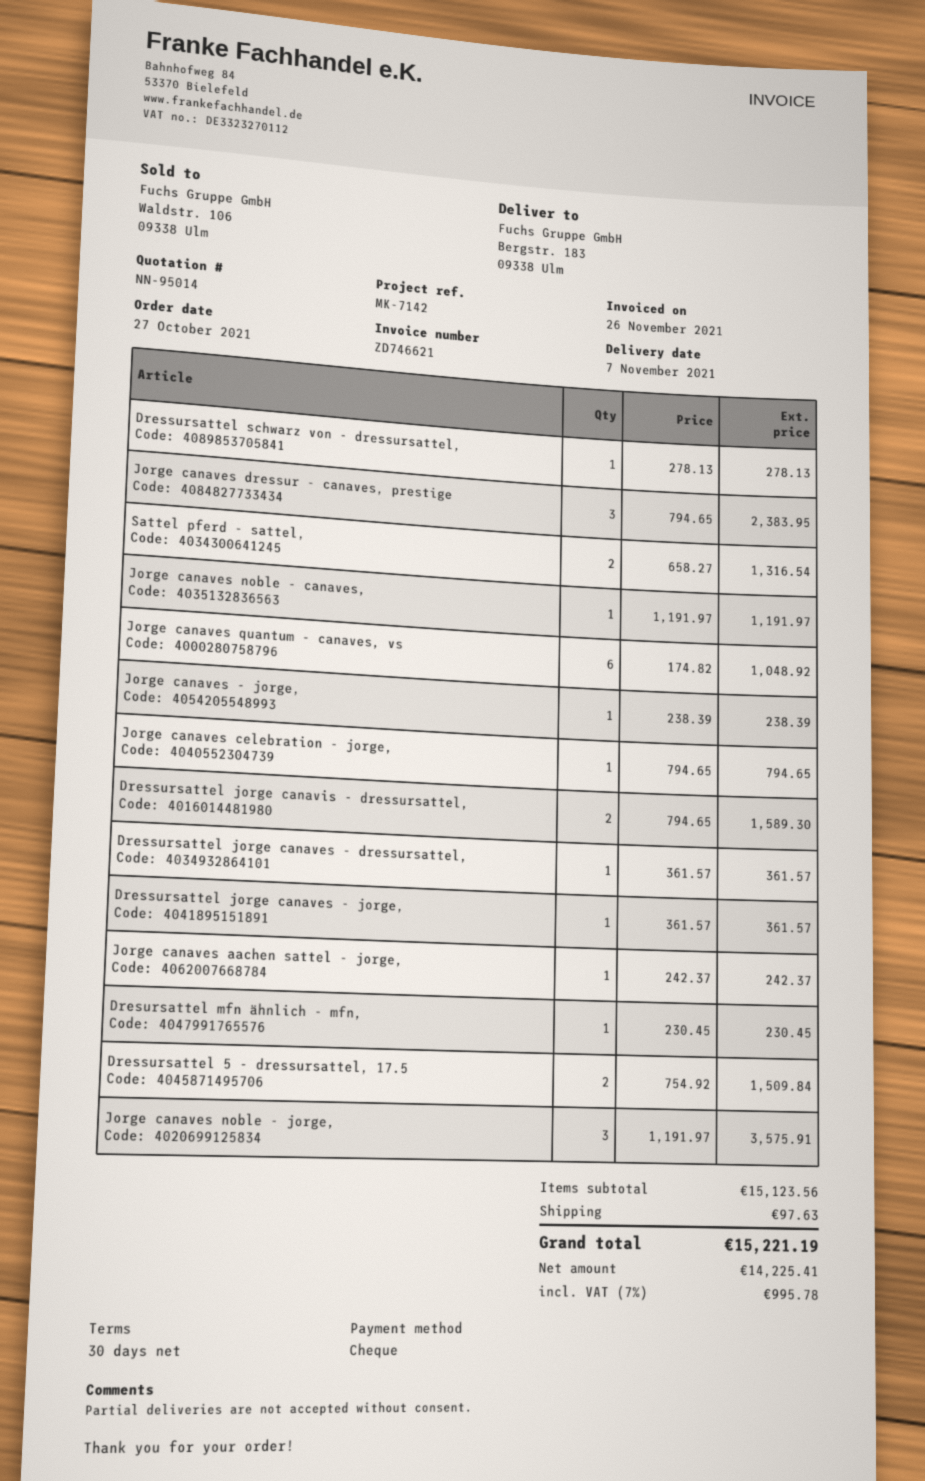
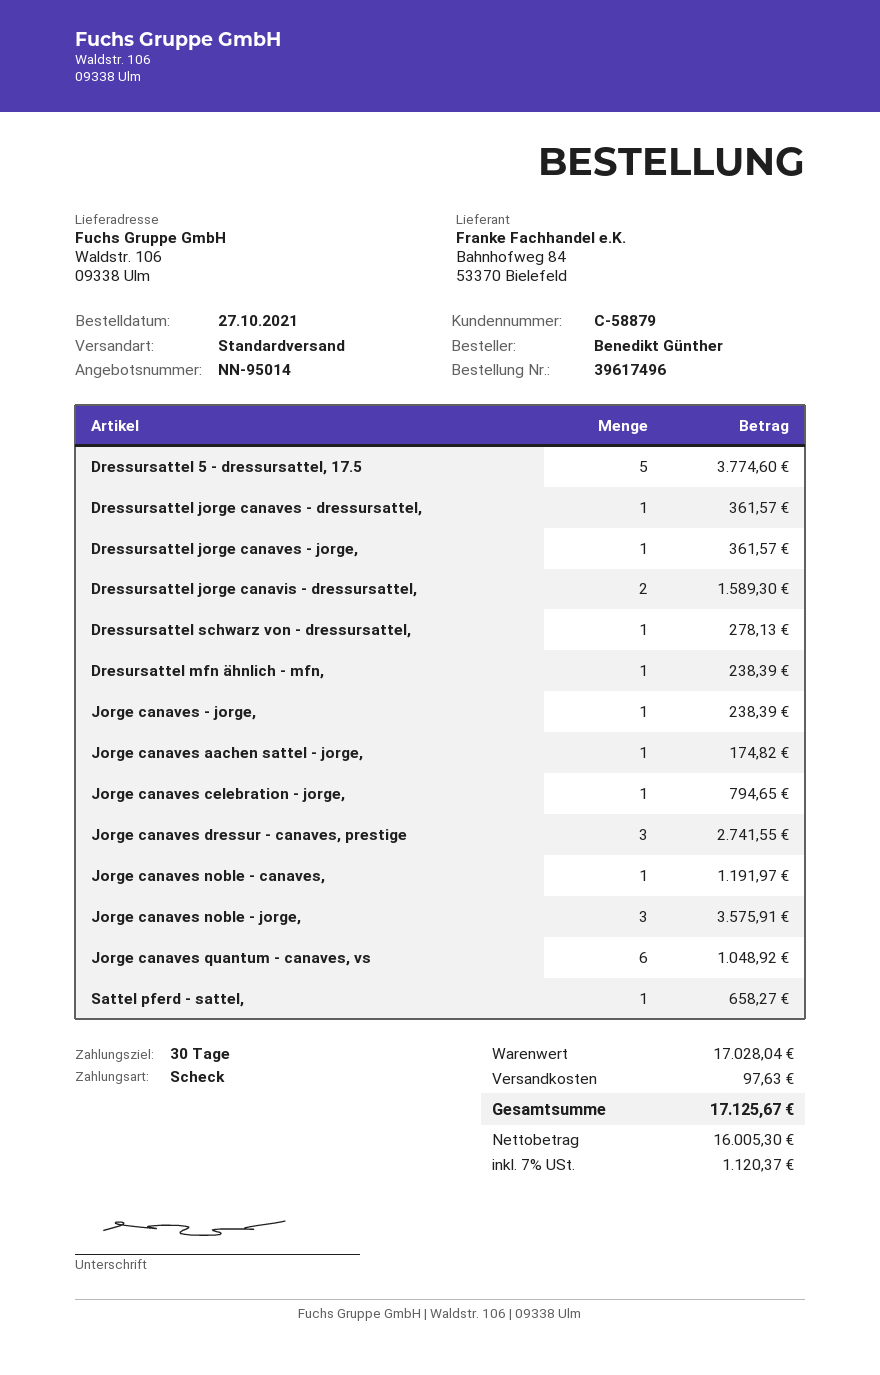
ship to: Bergstr. 183, 09338 Ulm -> Waldstr. 106, 09338 Ulm
Jorge canaves dressur - canaves, prestige: 3 for 2383.95 -> 3 for 2741.55
Sattel pferd - sattel,: 2 for 1316.54 -> 1 for 658.27
Jorge canaves aachen sattel - jorge,: 1 for 242.37 -> 1 for 174.82
Dresursattel mfn ähnlich - mfn,: 1 for 230.45 -> 1 for 238.39
Dressursattel 5 - dressursattel, 17.5: 2 for 1509.84 -> 5 for 3774.60
subtotal: 15123.56 -> 17028.04
net: 14225.41 -> 16005.30
tax: 7% = 995.78 -> 7% = 1120.37
total: 15221.19 -> 17125.67

